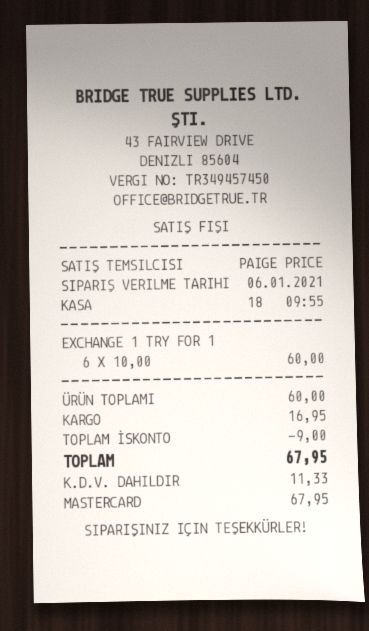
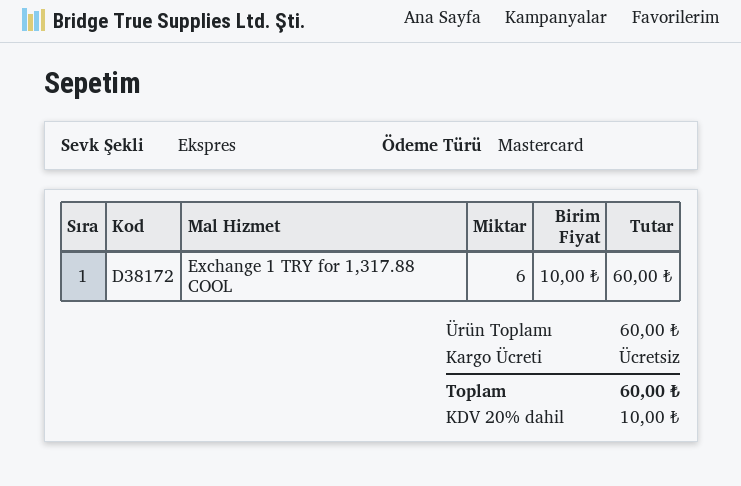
discount: 9.00 -> none
shipping: 16.95 -> 0.00
tax: 11.33 -> 10.00
total: 67.95 -> 60.00

